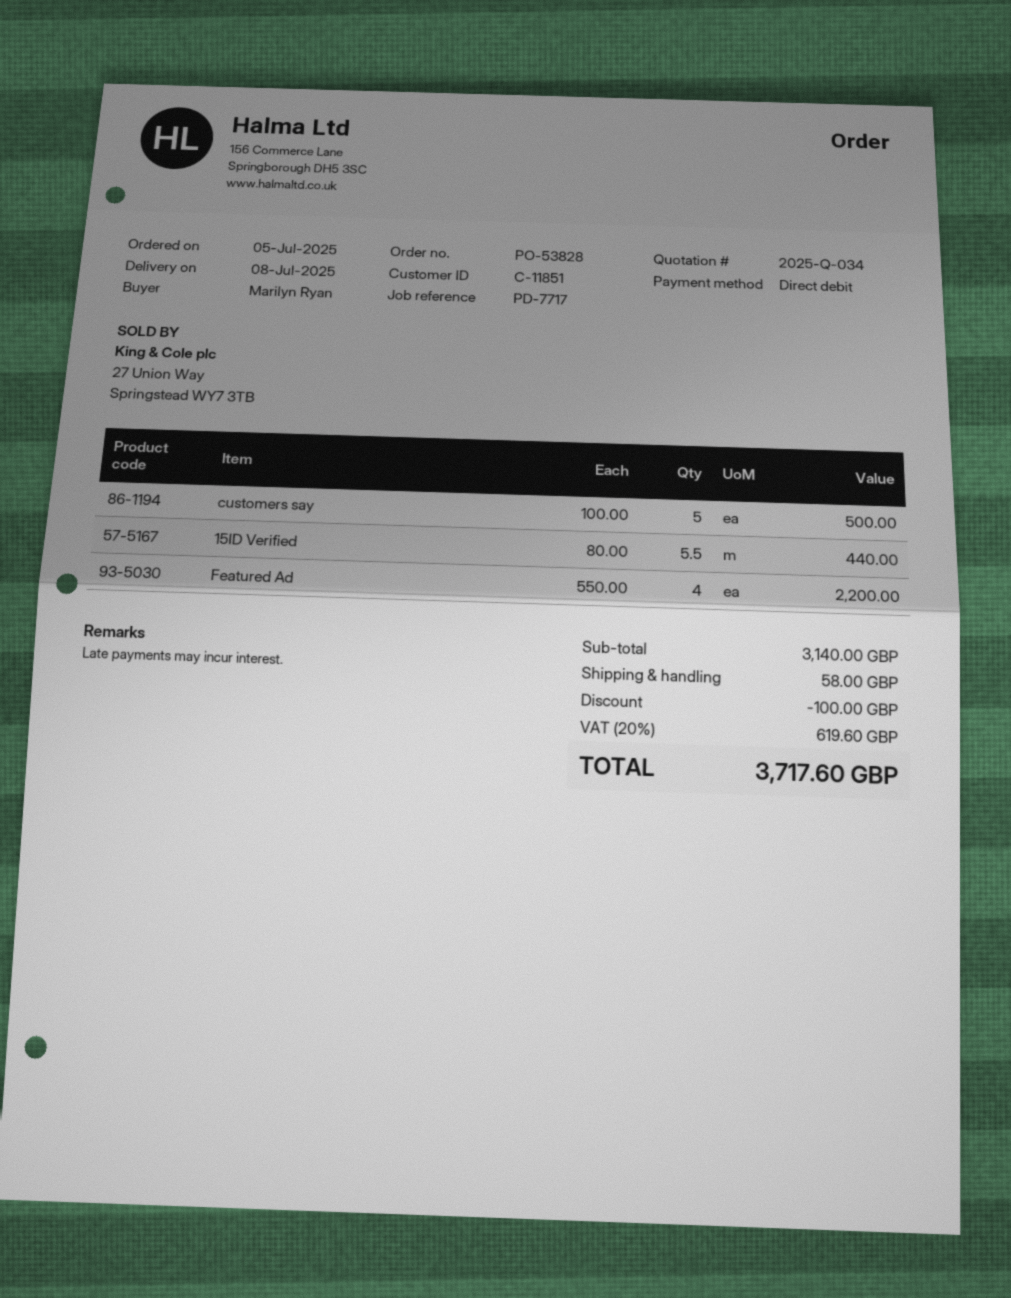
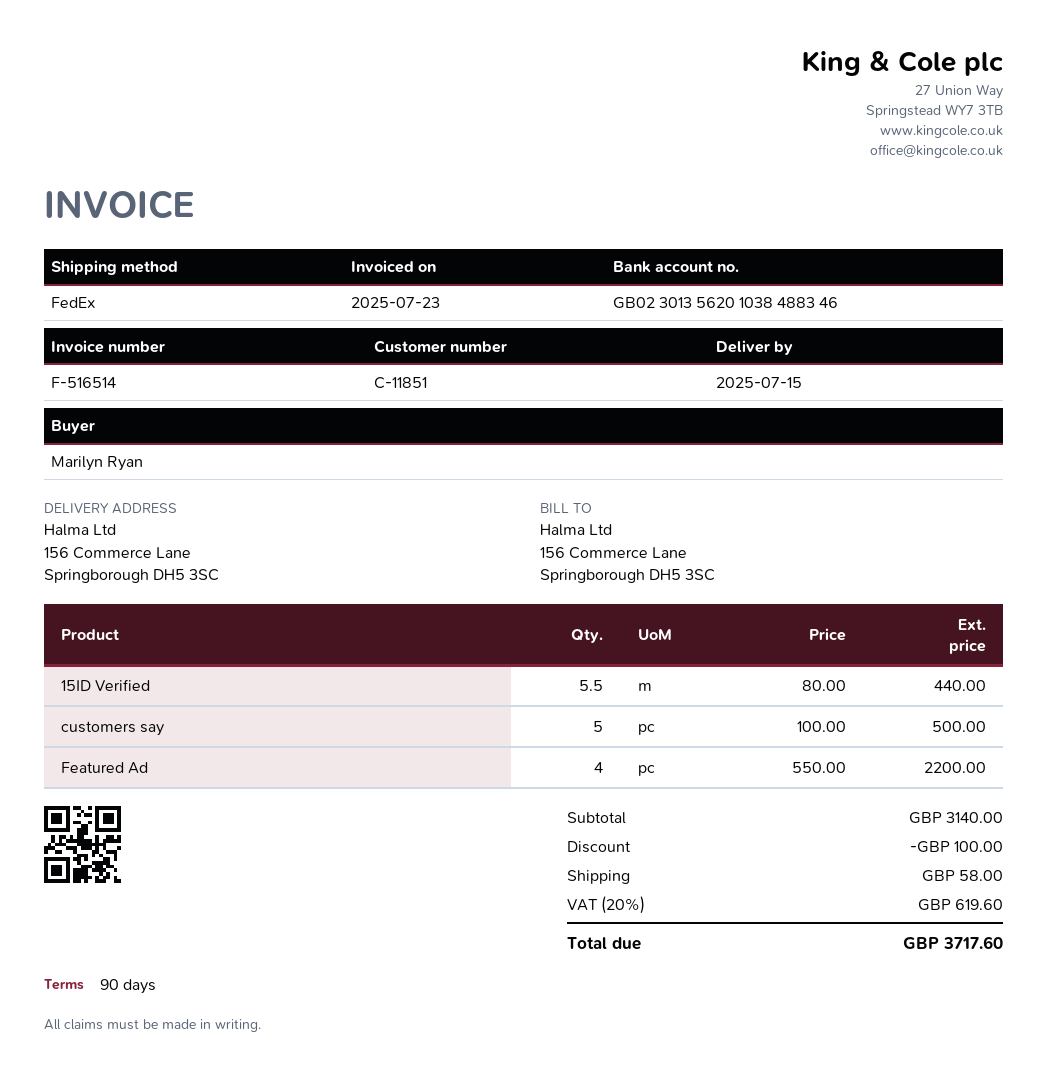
delivery date: 2025-07-08 -> 2025-07-15

